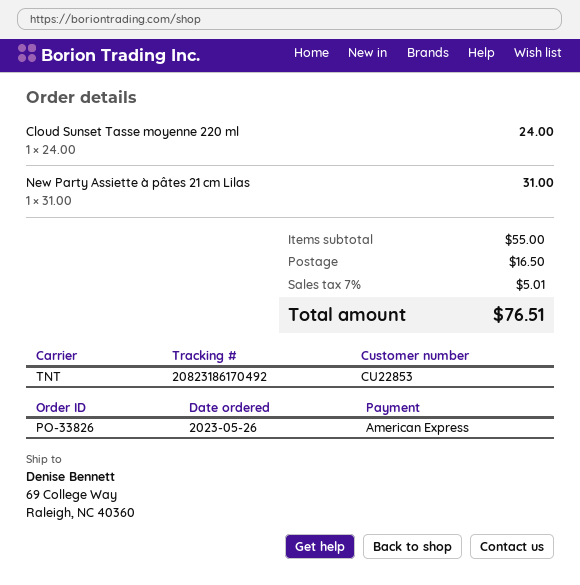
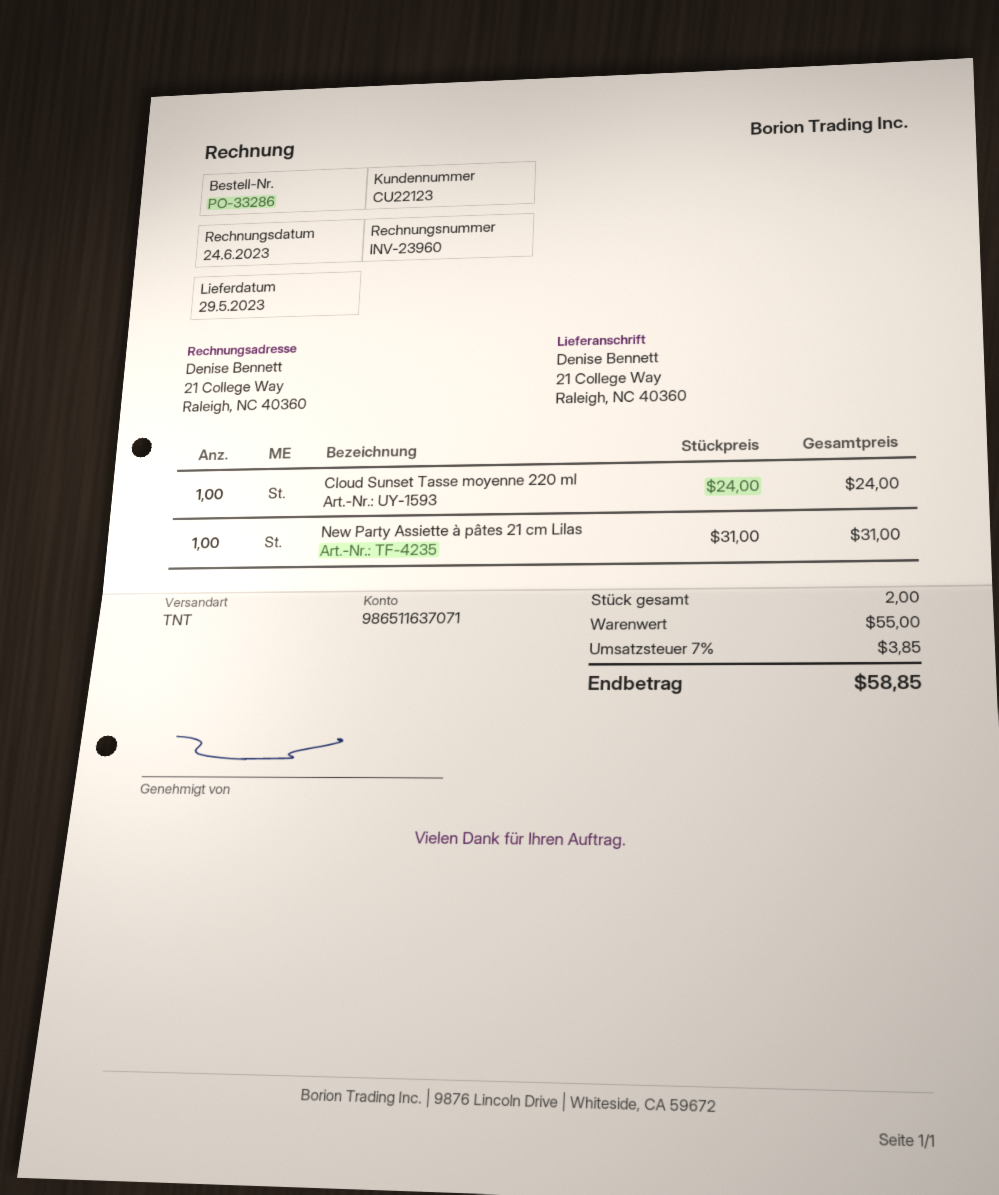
order number: PO-33826 -> PO-33286
customer number: CU22853 -> CU22123
ship to: 69 College Way, Raleigh, NC 40360 -> 21 College Way, Raleigh, NC 40360
shipping: 16.50 -> none
tax: 7% = 5.01 -> 7% = 3.85
total: 76.51 -> 58.85

